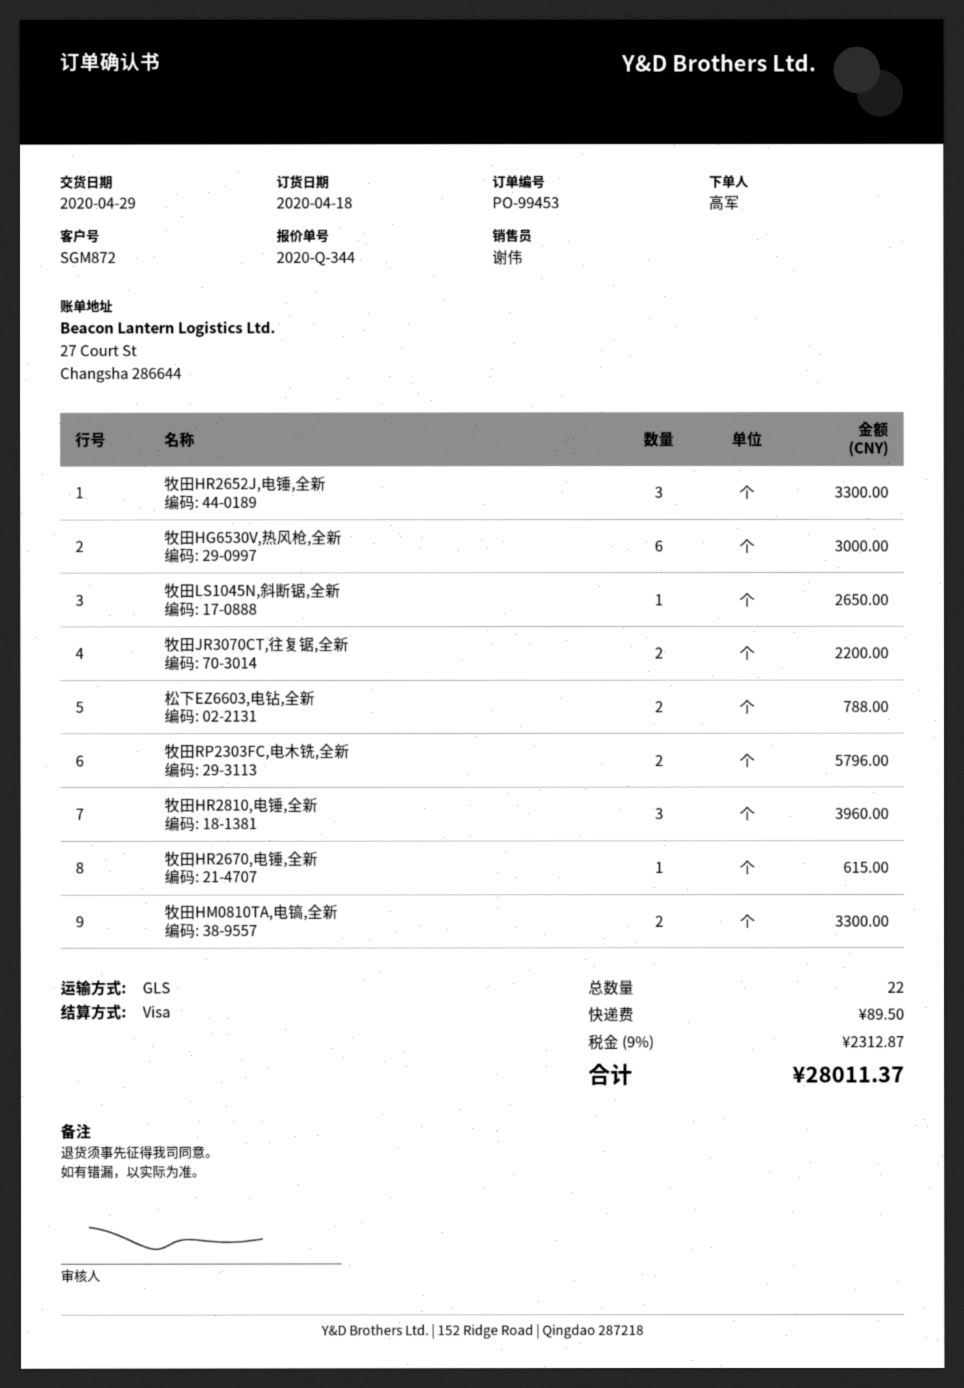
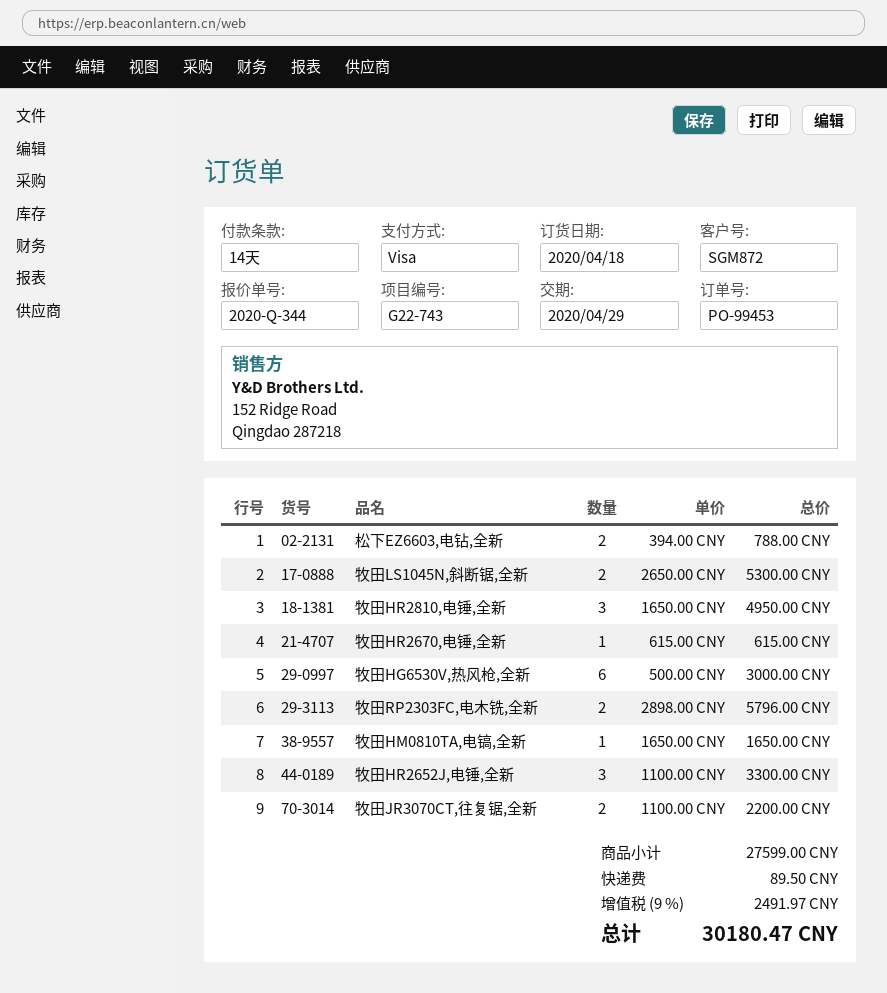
牧田LS1045N,斜断锯,全新: 1 for 2650.00 -> 2 for 5300.00
牧田HR2810,电锤,全新: 3 for 3960.00 -> 3 for 4950.00
牧田HM0810TA,电镐,全新: 2 for 3300.00 -> 1 for 1650.00
tax: 9% = 2312.87 -> 9% = 2491.97
total: 28011.37 -> 30180.47

